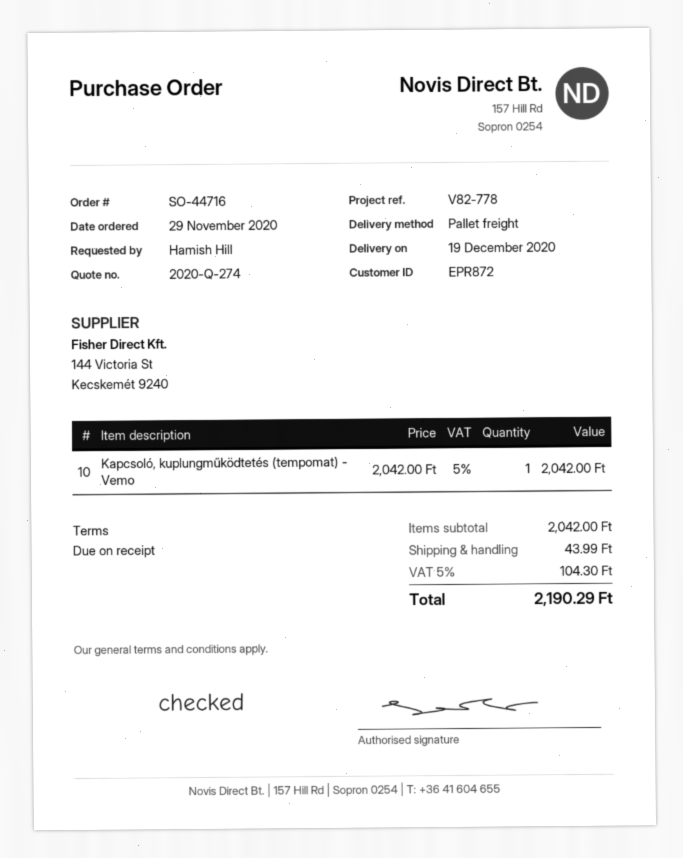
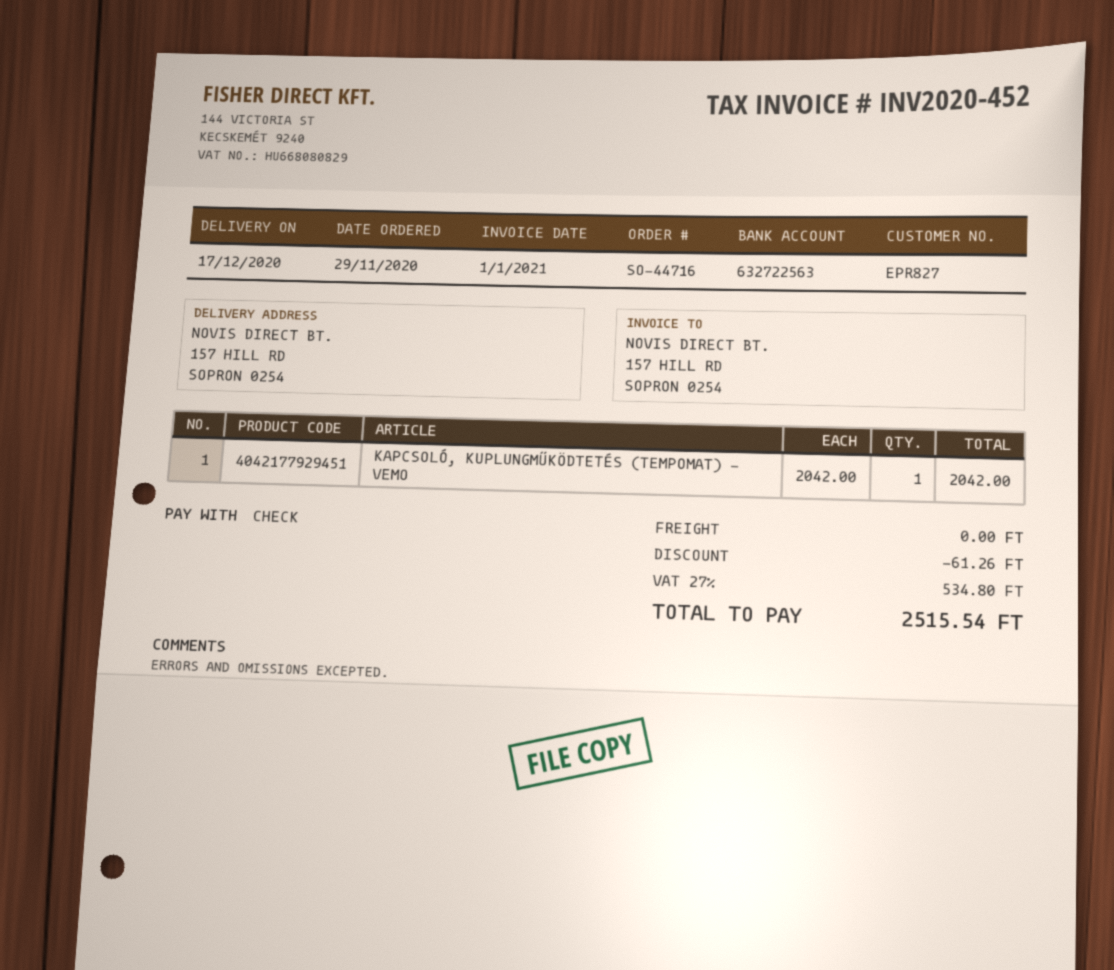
delivery date: 2020-12-19 -> 2020-12-17
customer number: EPR872 -> EPR827
discount: none -> 61.26
shipping: 43.99 -> 0.00
tax: 5% = 104.30 -> 27% = 534.80
total: 2190.29 -> 2515.54

